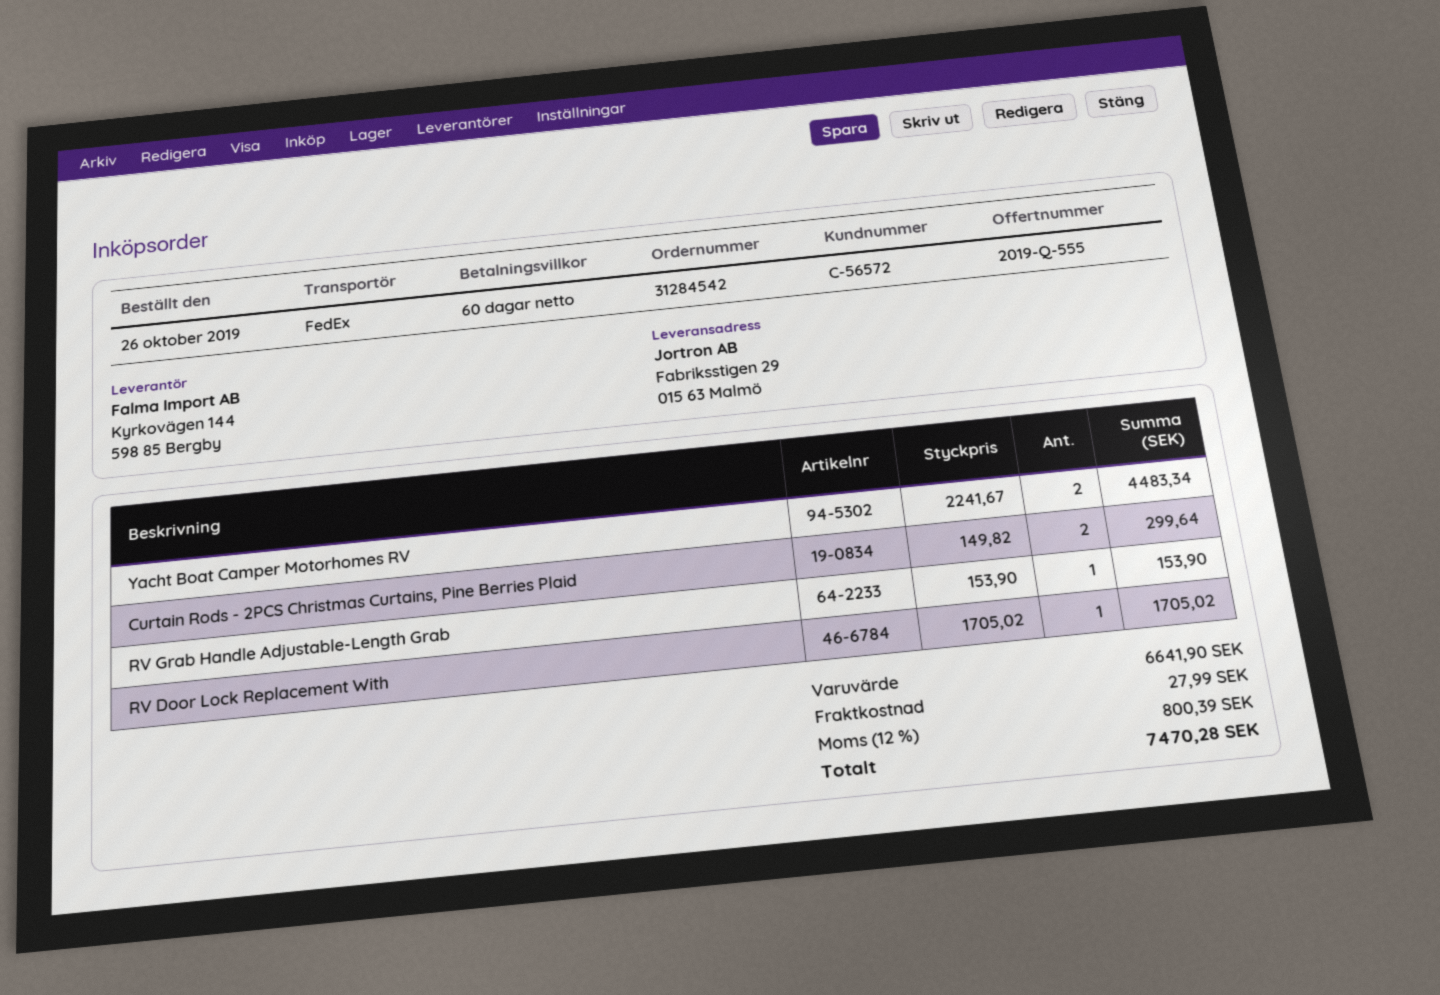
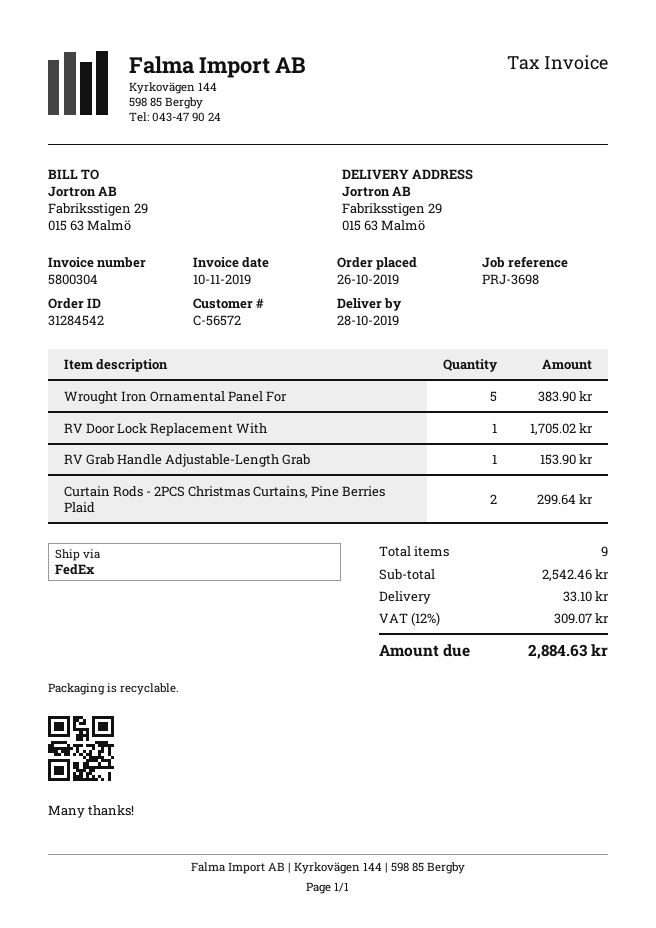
Yacht Boat Camper Motorhomes RV: 2 for 4483.34 -> none
Wrought Iron Ornamental Panel For: none -> 5 for 383.90
subtotal: 6641.90 -> 2542.46
shipping: 27.99 -> 33.10
tax: 12% = 800.39 -> 12% = 309.07
total: 7470.28 -> 2884.63

